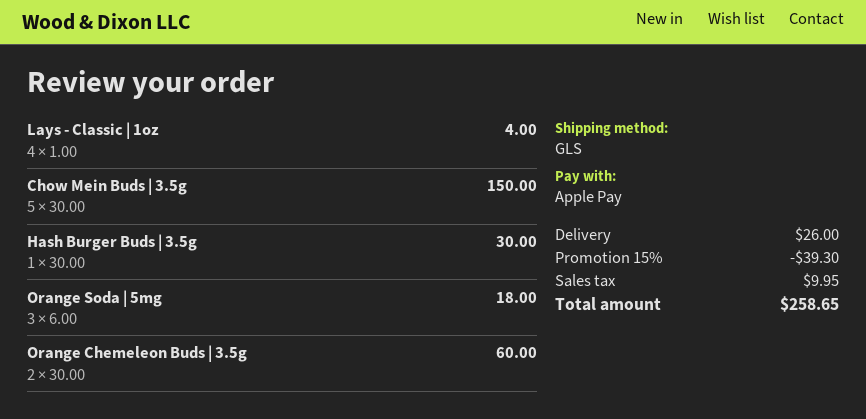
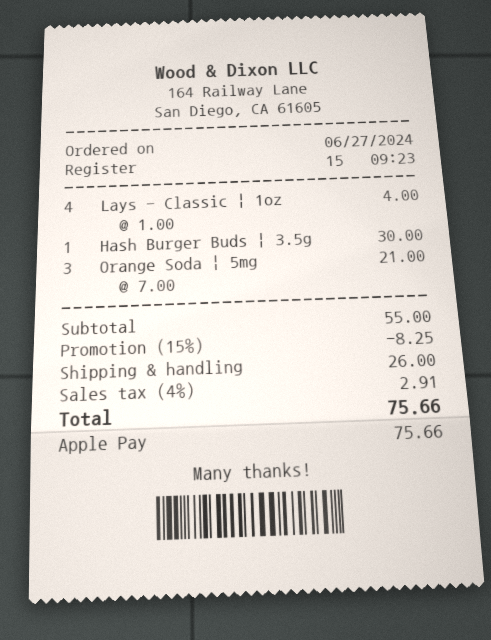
Chow Mein Buds | 3.5g: 5 x 30.00 = 150.00 -> none
Orange Soda | 5mg: 3 x 6.00 = 18.00 -> 3 x 7.00 = 21.00
Orange Chemeleon Buds | 3.5g: 2 x 30.00 = 60.00 -> none
discount: 15% = 39.30 -> 15% = 8.25
tax: 9.95 -> 2.91
total: 258.65 -> 75.66

